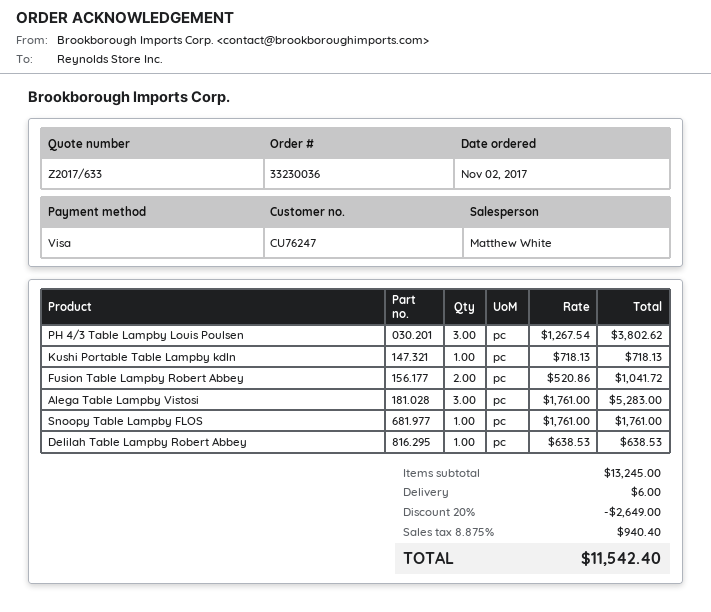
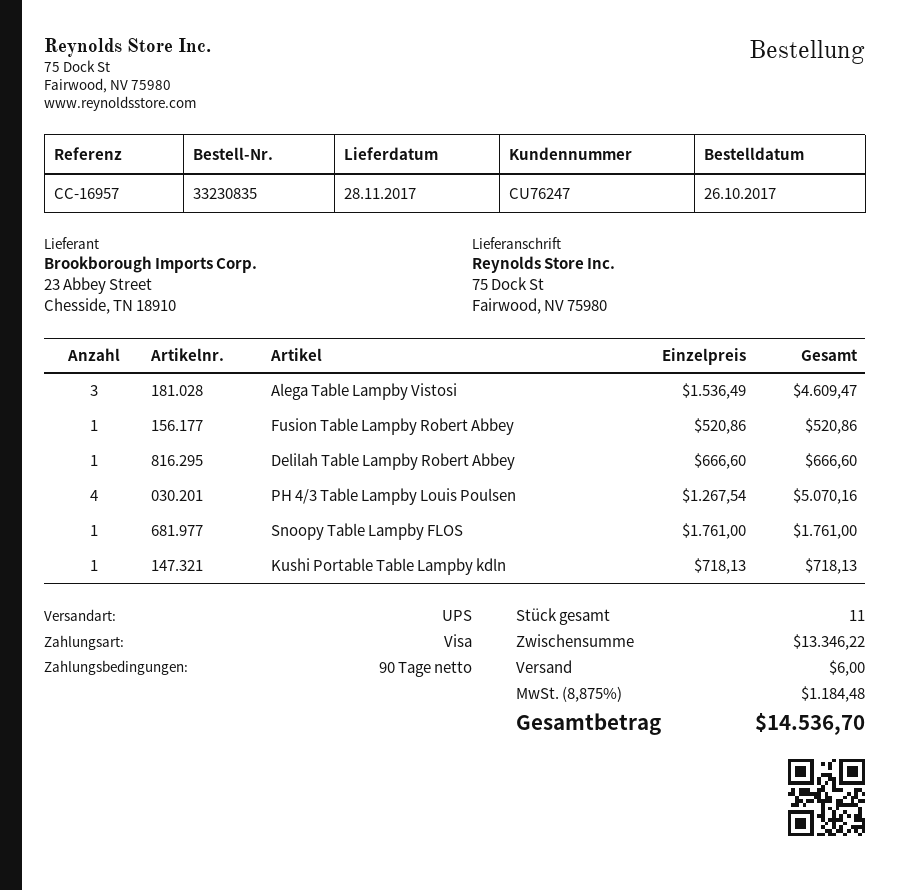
order number: 33230036 -> 33230835
order date: 2017-11-02 -> 2017-10-26
PH 4/3 Table Lampby Louis Poulsen: 3 x 1267.54 = 3802.62 -> 4 x 1267.54 = 5070.16
Fusion Table Lampby Robert Abbey: 2 x 520.86 = 1041.72 -> 1 x 520.86 = 520.86
Alega Table Lampby Vistosi: 3 x 1761.00 = 5283.00 -> 3 x 1536.49 = 4609.47
Delilah Table Lampby Robert Abbey: 1 x 638.53 = 638.53 -> 1 x 666.60 = 666.60
subtotal: 13245.00 -> 13346.22
discount: 20% = 2649.00 -> none
tax: 8.875% = 940.40 -> 8.875% = 1184.48
total: 11542.40 -> 14536.70

